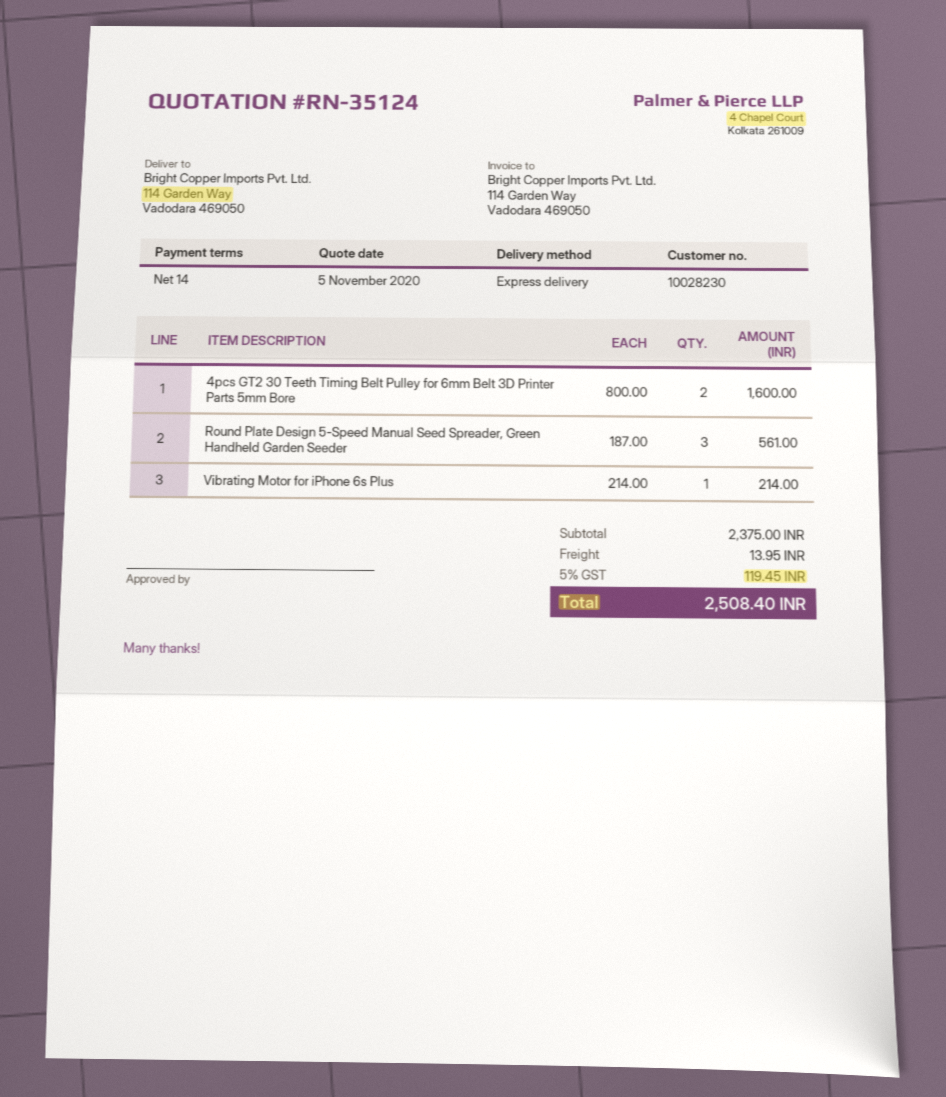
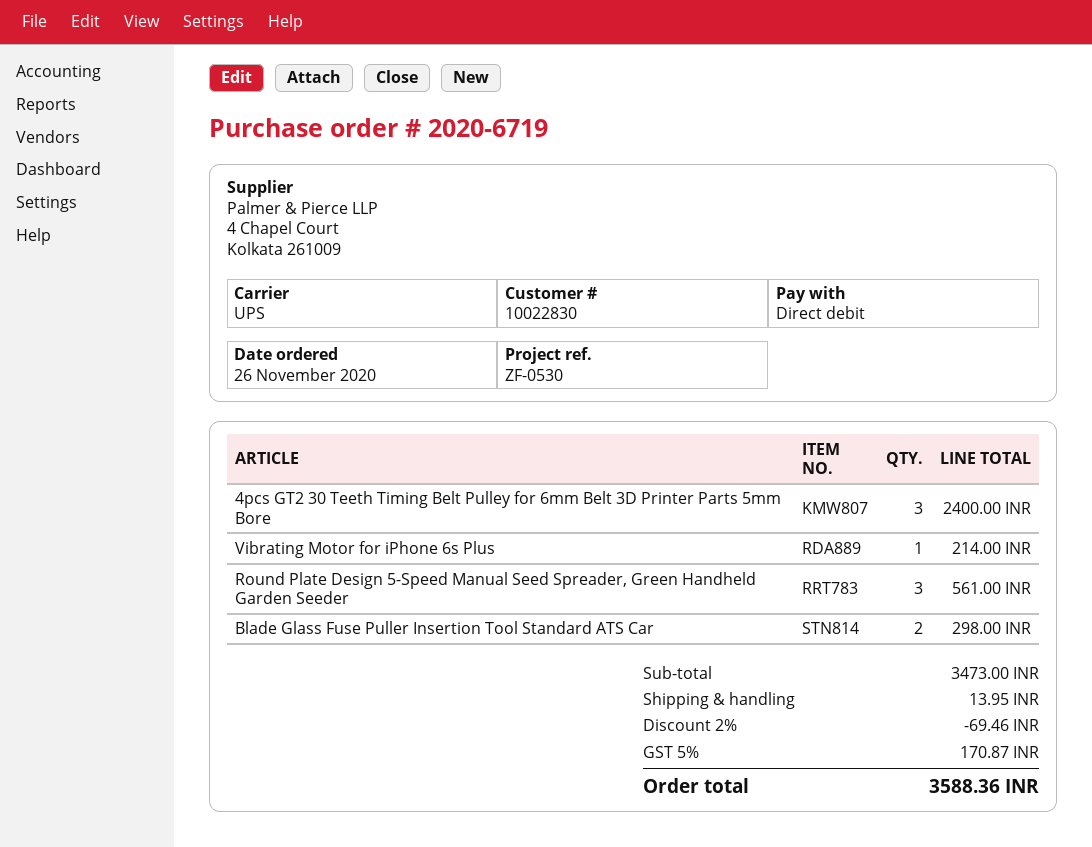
customer number: 10028230 -> 10022830
shipping method: express -> UPS
4pcs GT2 30 Teeth Timing Belt Pulley for 6mm Belt 3D Printer Parts 5mm Bore: 2 for 1600.00 -> 3 for 2400.00
Blade Glass Fuse Puller Insertion Tool Standard ATS Car: none -> 2 for 298.00
subtotal: 2375.00 -> 3473.00
discount: none -> 2% = 69.46
tax: 5% = 119.45 -> 5% = 170.87
total: 2508.40 -> 3588.36

